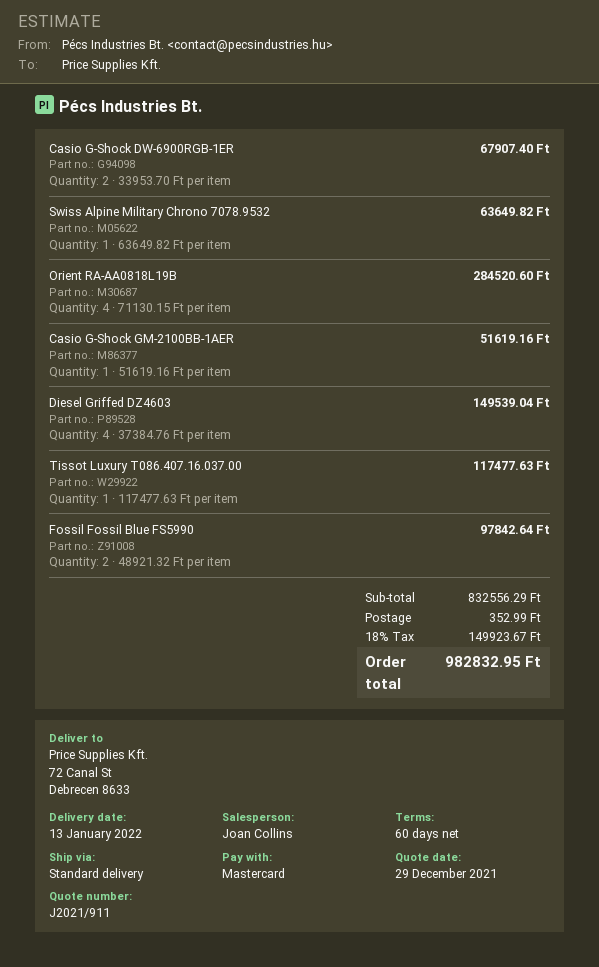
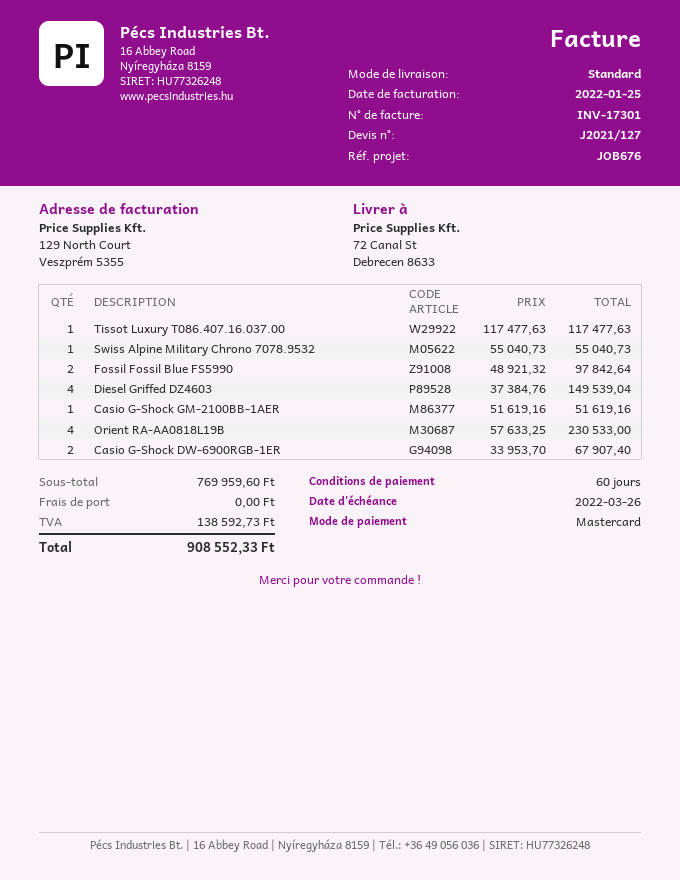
quote number: J2021/911 -> J2021/127
Swiss Alpine Military Chrono 7078.9532: 1 x 63649.82 = 63649.82 -> 1 x 55040.73 = 55040.73
Orient RA-AA0818L19B: 4 x 71130.15 = 284520.60 -> 4 x 57633.25 = 230533.00
subtotal: 832556.29 -> 769959.60
shipping: 352.99 -> 0.00
tax: 149923.67 -> 138592.73
total: 982832.95 -> 908552.33

